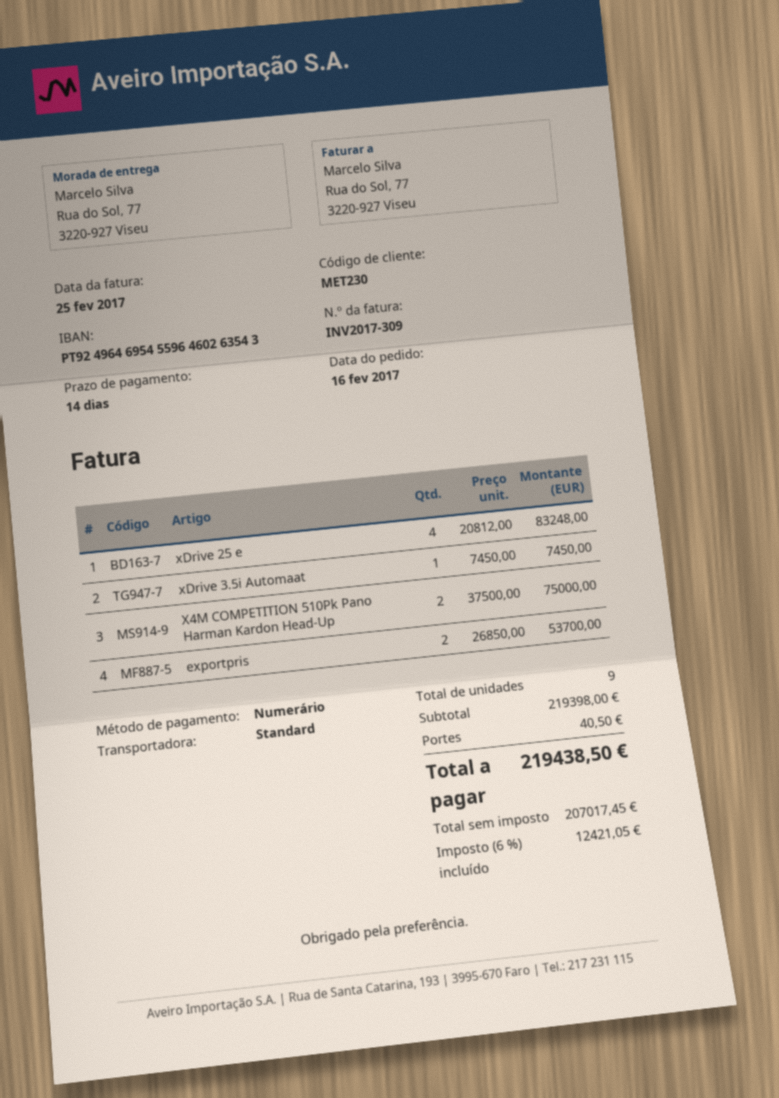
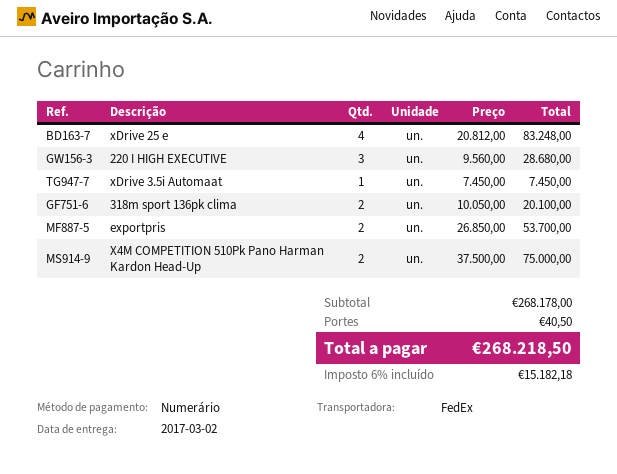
shipping method: standard -> FedEx
220 I HIGH EXECUTIVE: none -> 3 x 9560.00 = 28680.00
318m sport 136pk clima: none -> 2 x 10050.00 = 20100.00
subtotal: 219398.00 -> 268178.00
tax: 6% = 12421.05 -> 6% = 15182.18
total: 219438.50 -> 268218.50

